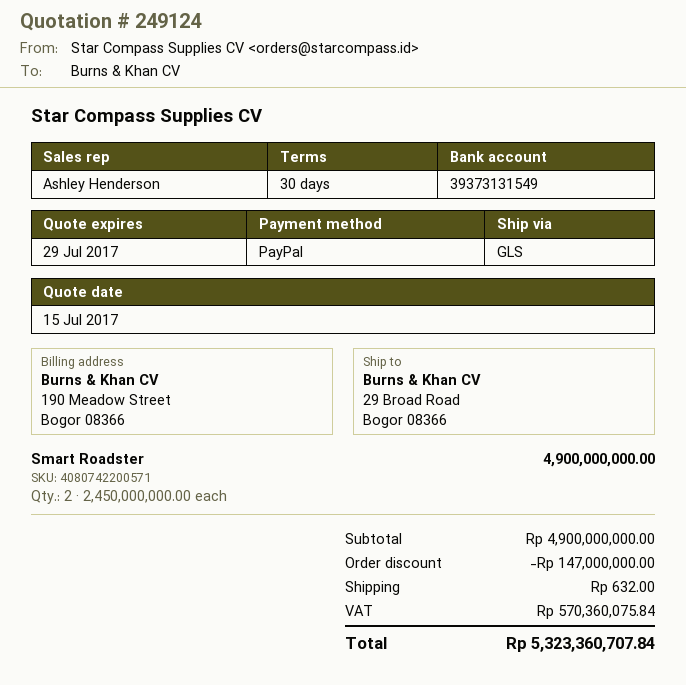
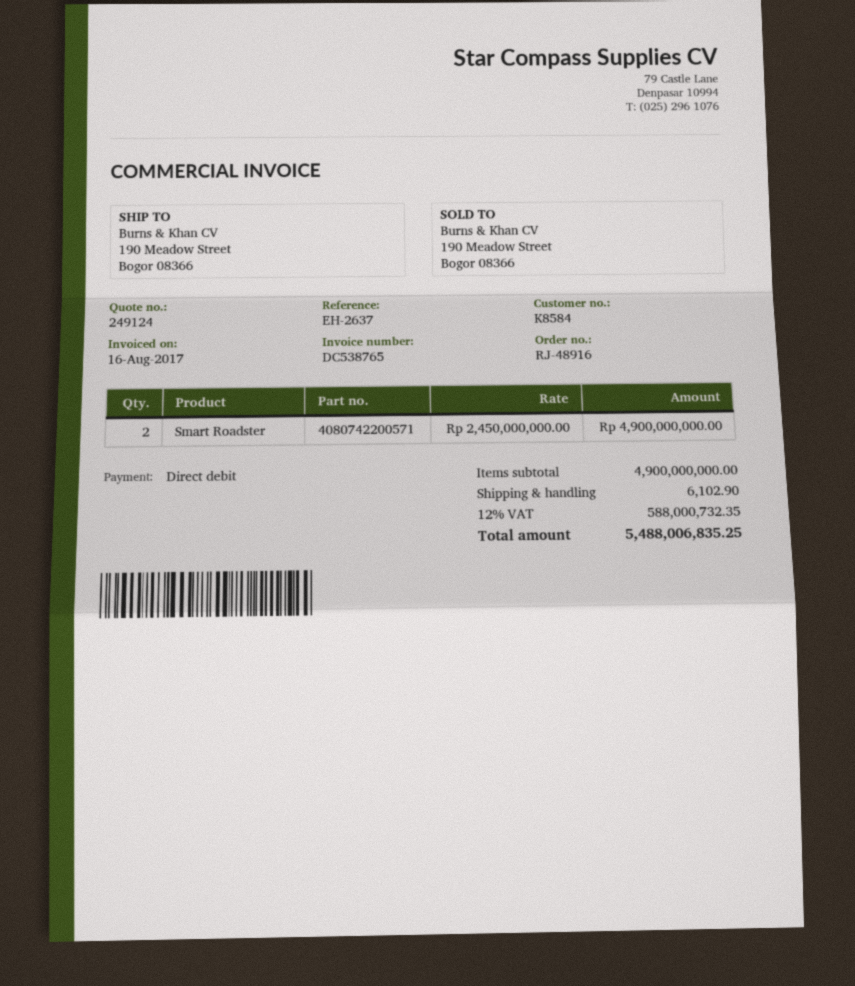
payment method: PayPal -> direct debit
ship to: 29 Broad Road, Bogor 08366 -> 190 Meadow Street, Bogor 08366
discount: 147000000.00 -> none
shipping: 632.00 -> 6102.90
tax: 570360075.84 -> 588000732.35
total: 5323360707.84 -> 5488006835.25

